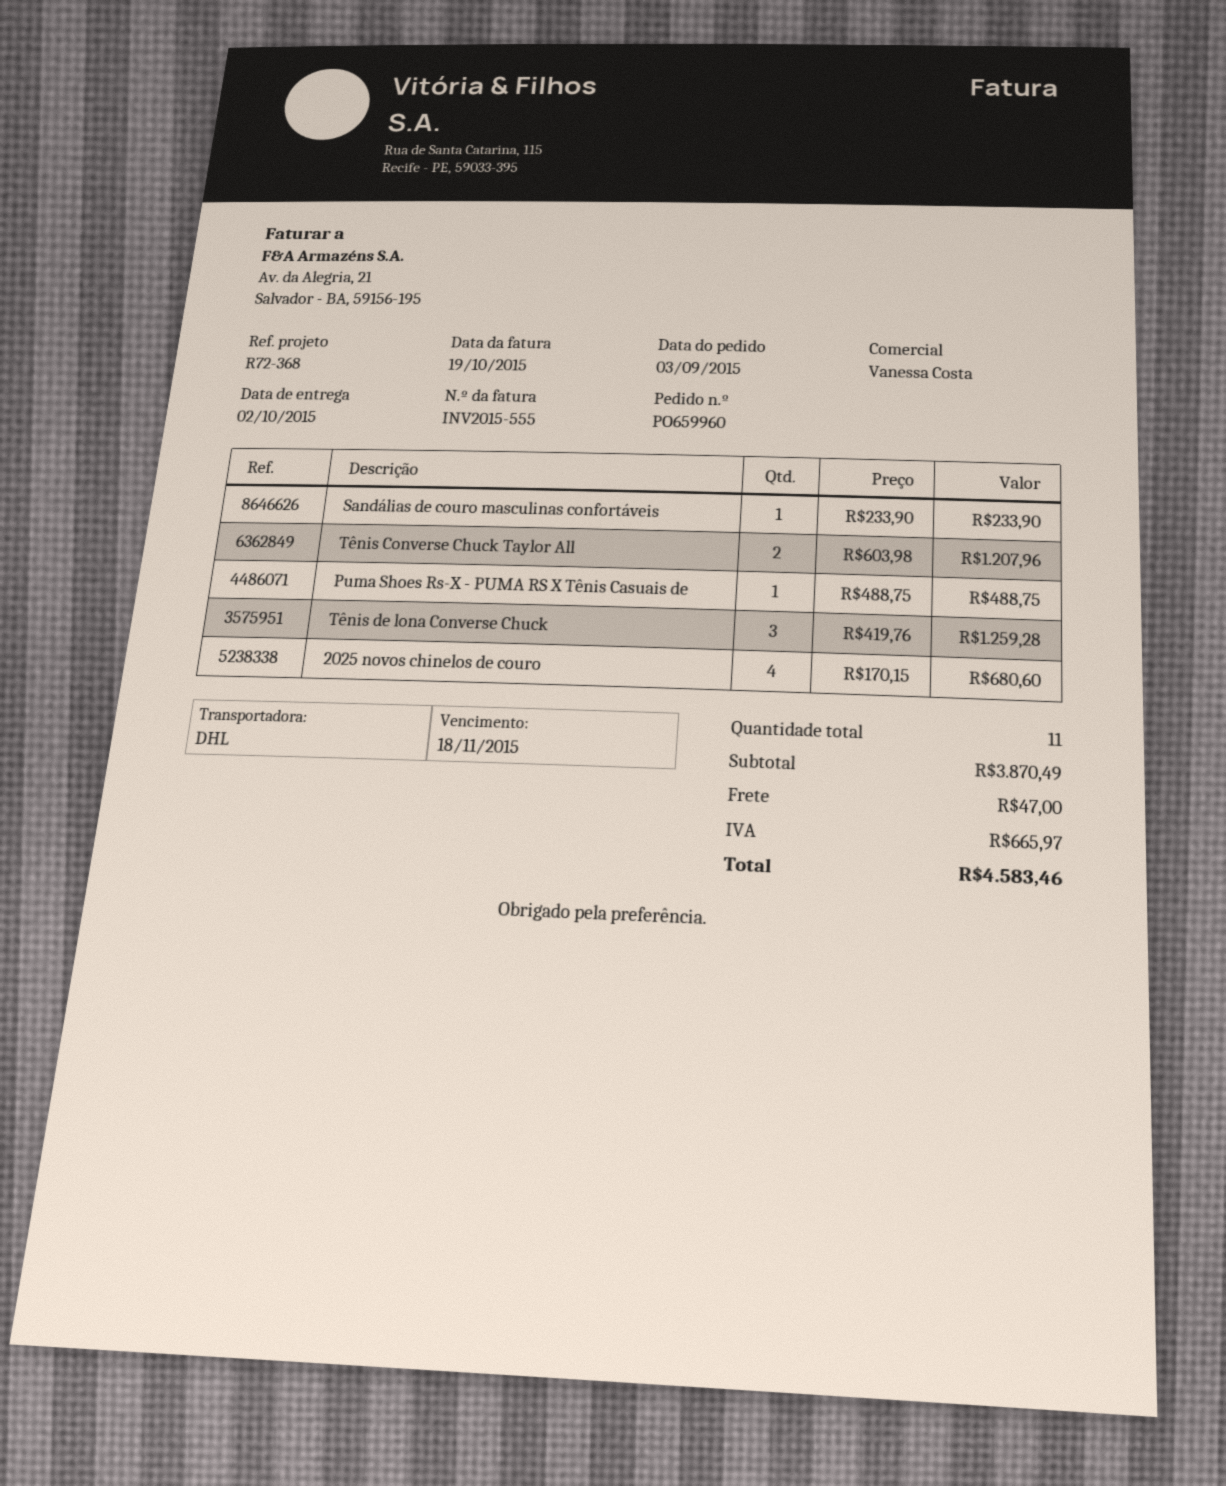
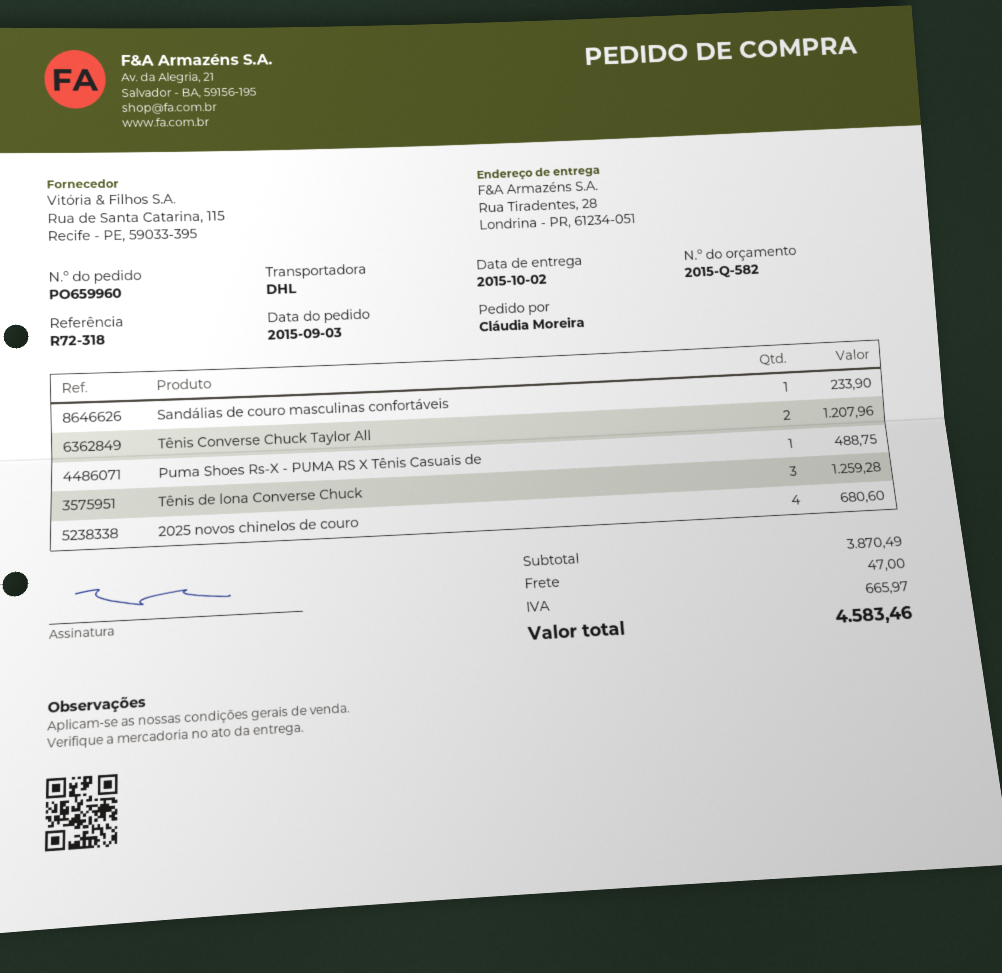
reference: R72-368 -> R72-318

